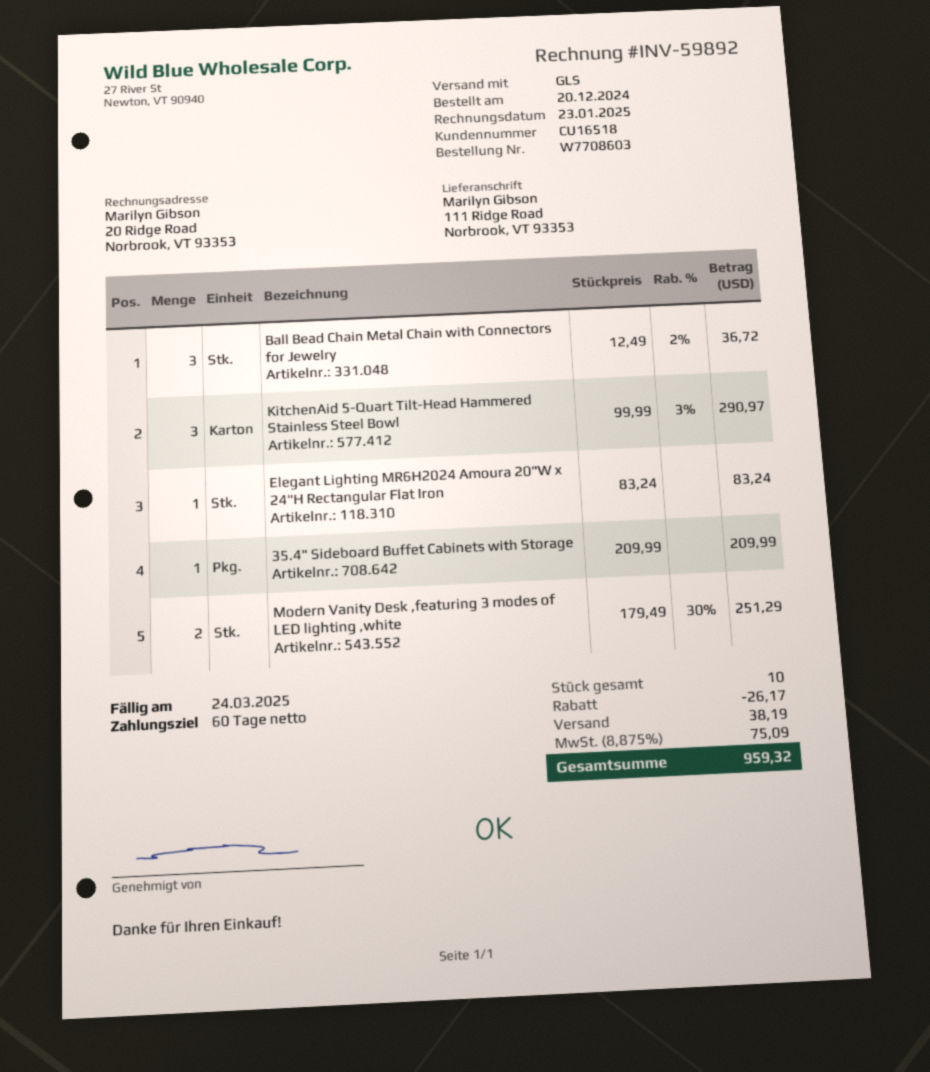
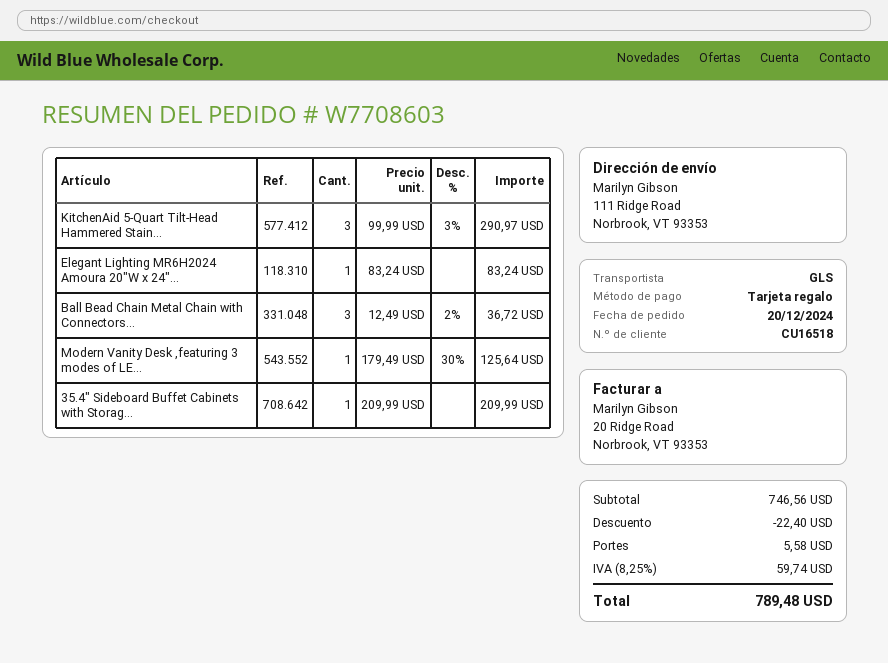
Modern Vanity Desk ,featuring 3 modes of LED lighting ,white: 2 x 179.49 - 30% = 251.29 -> 1 x 179.49 - 30% = 125.64
discount: 26.17 -> 22.40
shipping: 38.19 -> 5.58
tax: 8.875% = 75.09 -> 8.25% = 59.74
total: 959.32 -> 789.48

